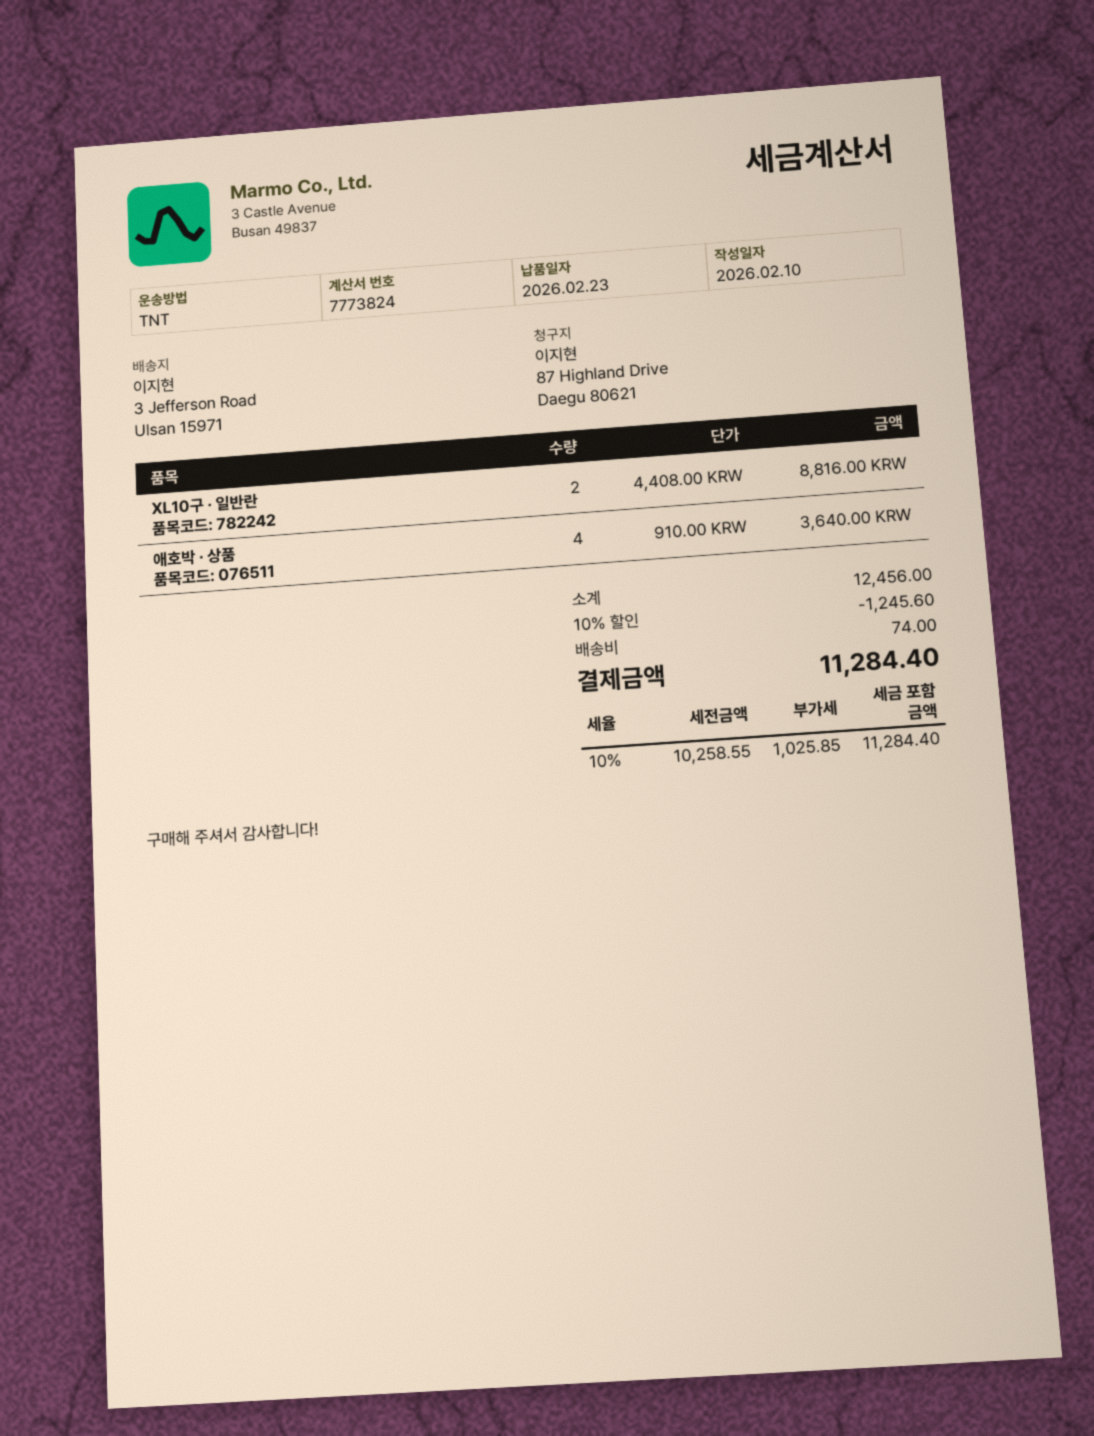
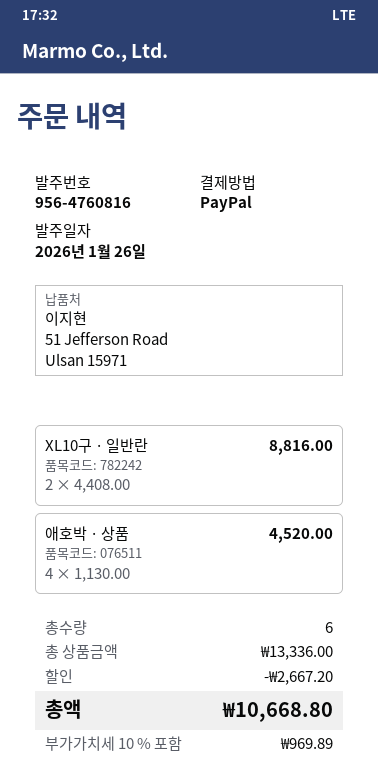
ship to: 3 Jefferson Road, Ulsan 15971 -> 51 Jefferson Road, Ulsan 15971
애호박 · 상품: 4 x 910.00 = 3640.00 -> 4 x 1130.00 = 4520.00
subtotal: 12456.00 -> 13336.00
discount: 1245.60 -> 2667.20
shipping: 74.00 -> none
tax: 10% = 1025.85 -> 10% = 969.89
total: 11284.40 -> 10668.80

